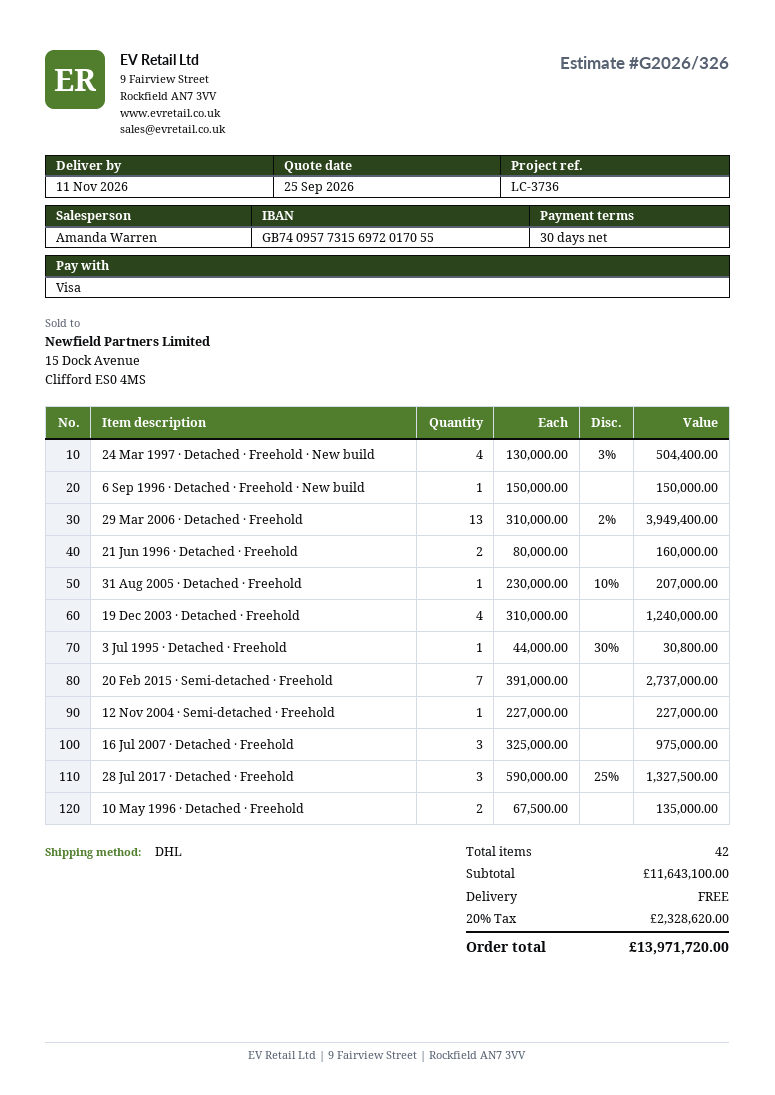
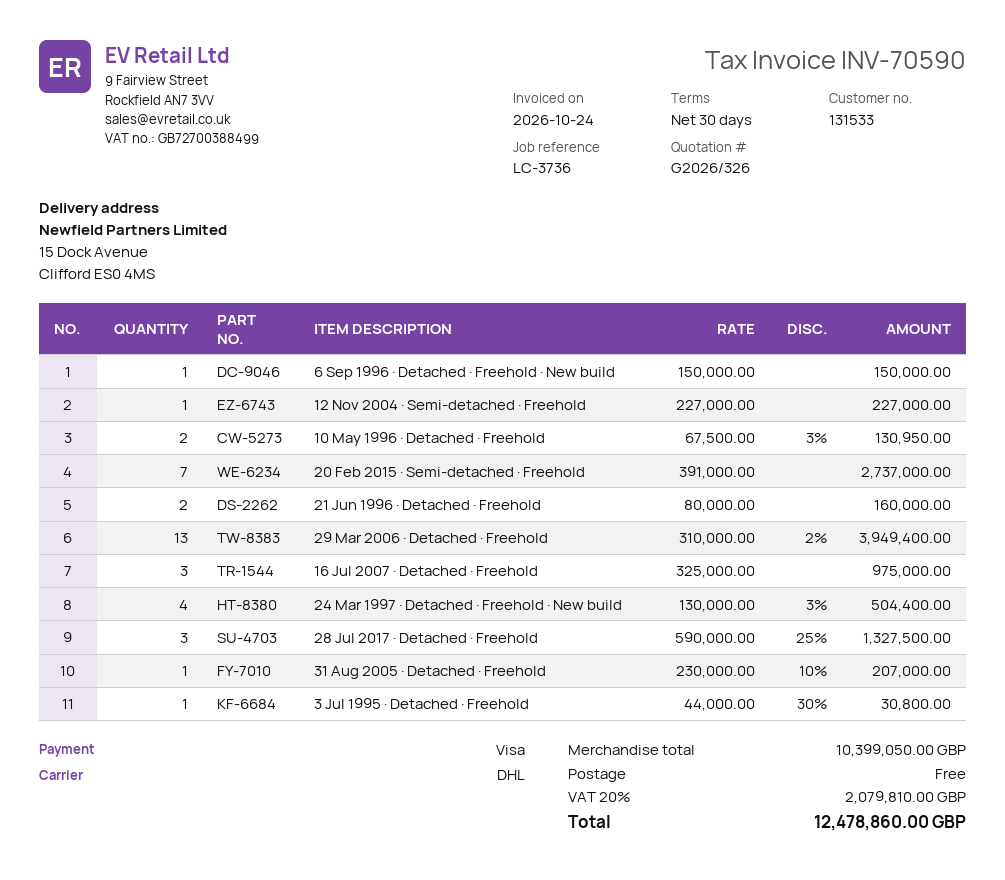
19 Dec 2003 · Detached · Freehold: 4 x 310000.00 = 1240000.00 -> none
10 May 1996 · Detached · Freehold: 2 x 67500.00 = 135000.00 -> 2 x 67500.00 - 3% = 130950.00
subtotal: 11643100.00 -> 10399050.00
tax: 20% = 2328620.00 -> 20% = 2079810.00
total: 13971720.00 -> 12478860.00

